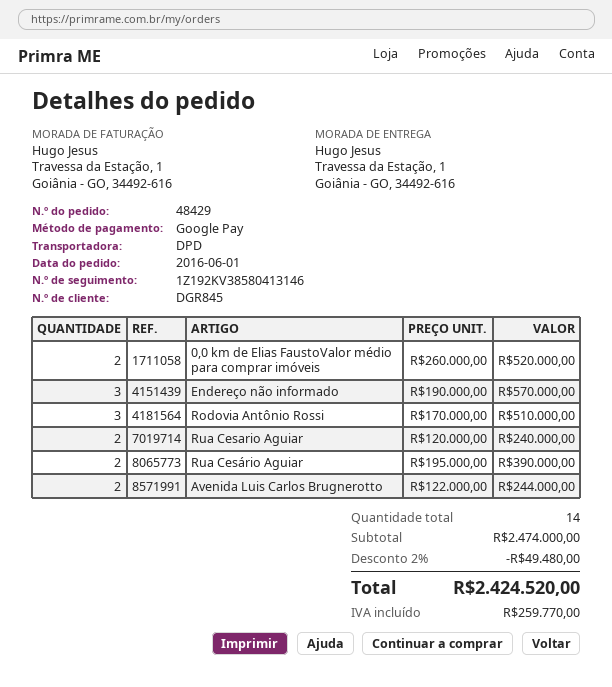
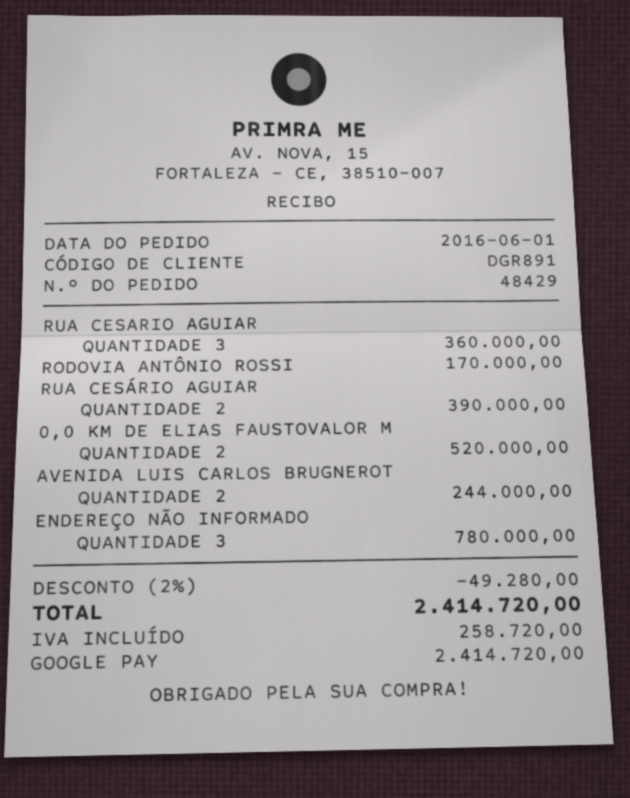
customer number: DGR845 -> DGR891
Endereço não informado: 3 for 570000.00 -> 3 for 780000.00
Rodovia Antônio Rossi: 3 for 510000.00 -> 1 for 170000.00
Rua Cesario Aguiar: 2 for 240000.00 -> 3 for 360000.00
discount: 2% = 49480.00 -> 2% = 49280.00
tax: 259770.00 -> 258720.00
total: 2424520.00 -> 2414720.00

